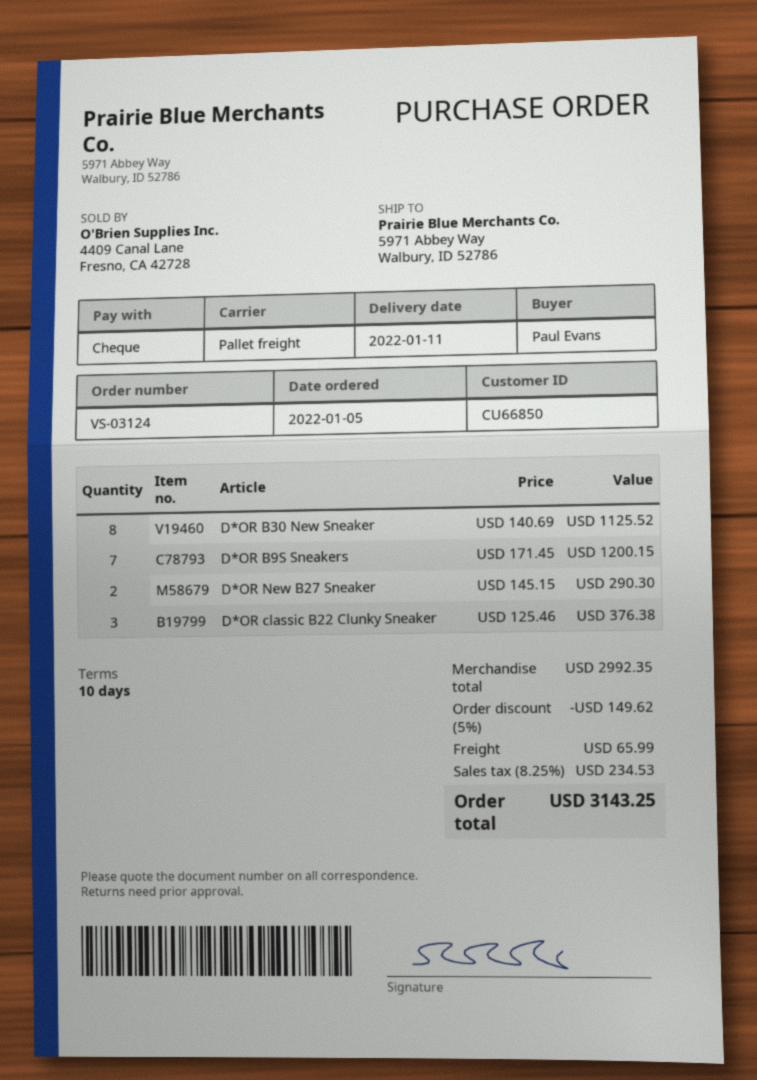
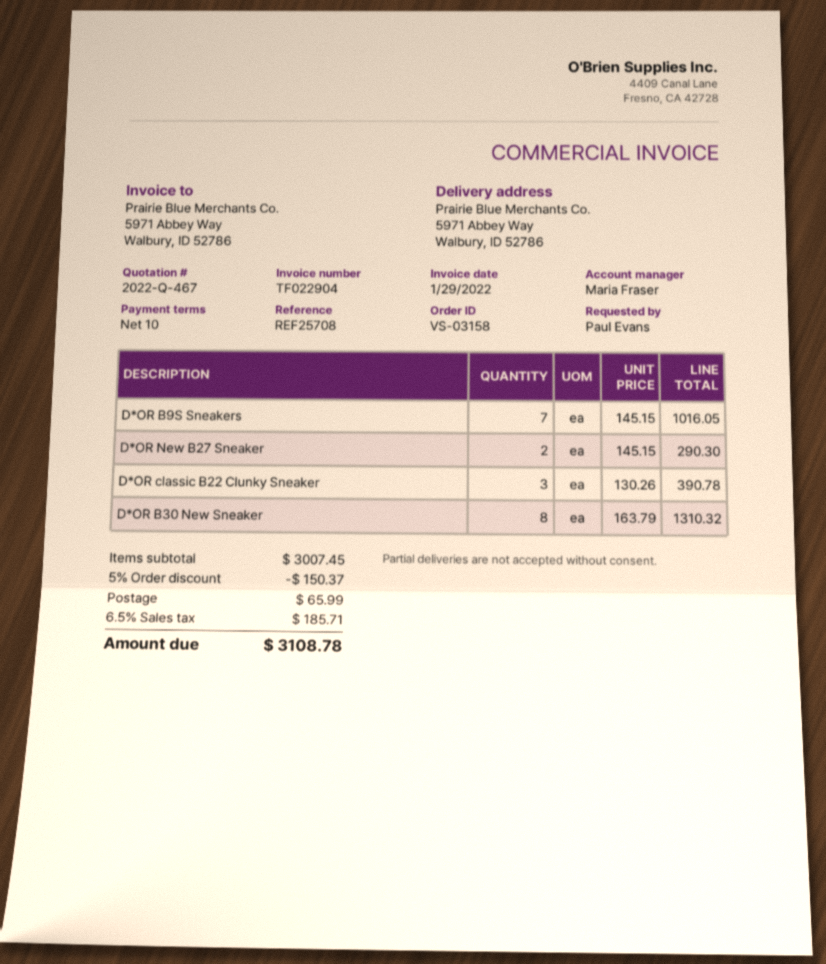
order number: VS-03124 -> VS-03158
D*OR B30 New Sneaker: 8 x 140.69 = 1125.52 -> 8 x 163.79 = 1310.32
D*OR B9S Sneakers: 7 x 171.45 = 1200.15 -> 7 x 145.15 = 1016.05
D*OR classic B22 Clunky Sneaker: 3 x 125.46 = 376.38 -> 3 x 130.26 = 390.78
subtotal: 2992.35 -> 3007.45
discount: 5% = 149.62 -> 5% = 150.37
tax: 8.25% = 234.53 -> 6.5% = 185.71
total: 3143.25 -> 3108.78

